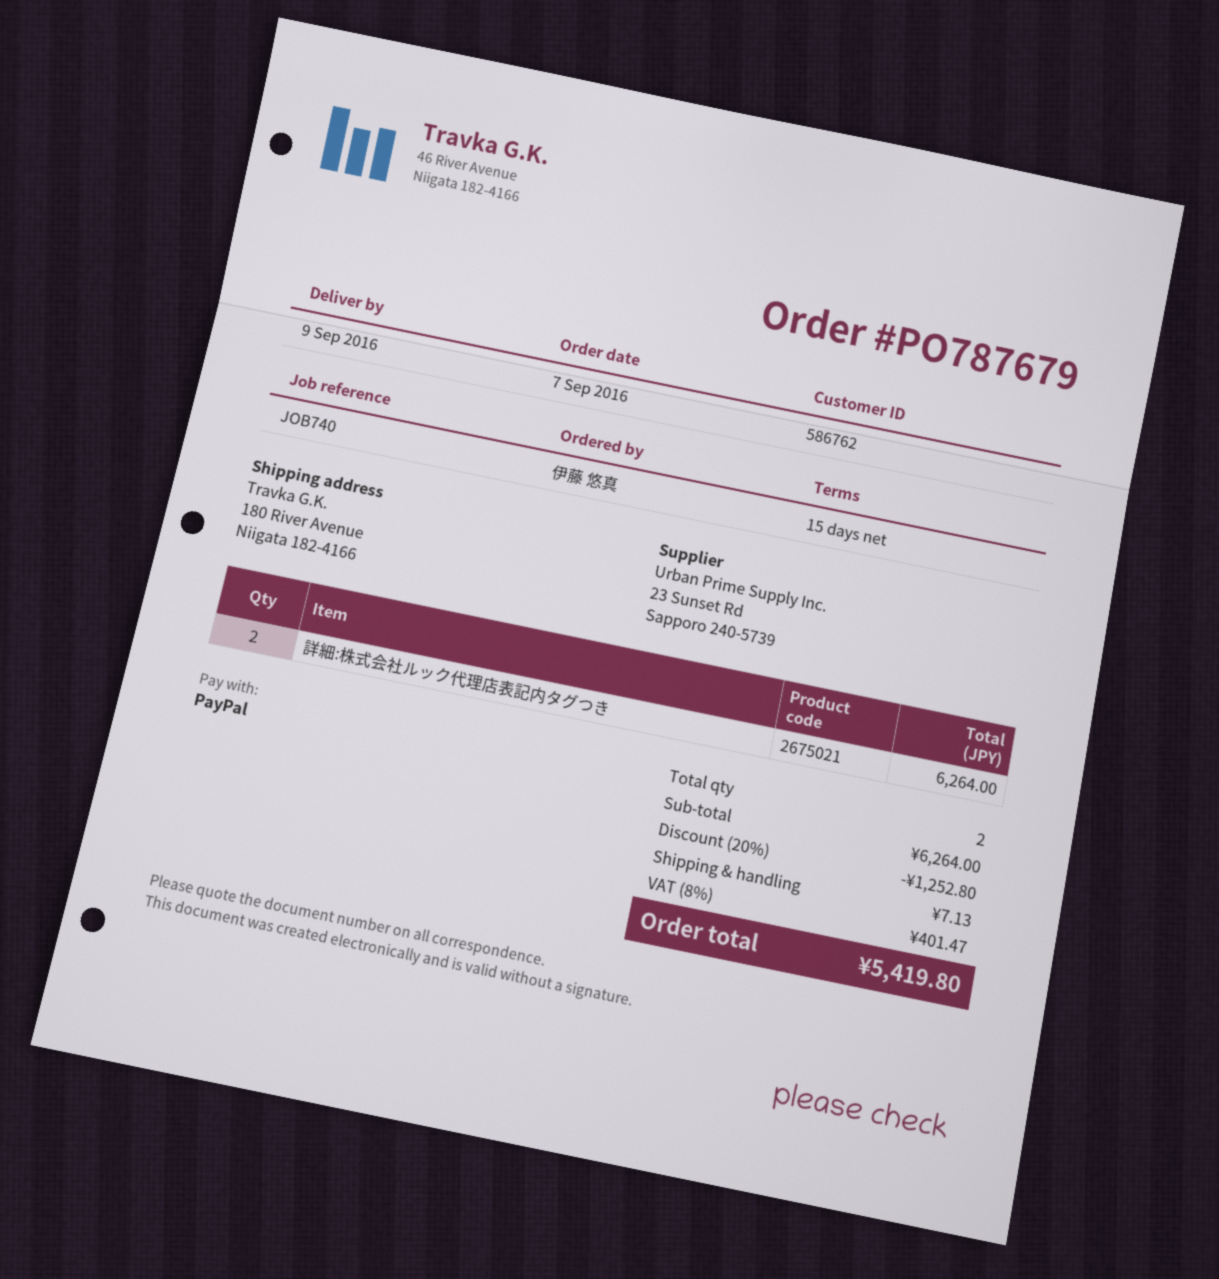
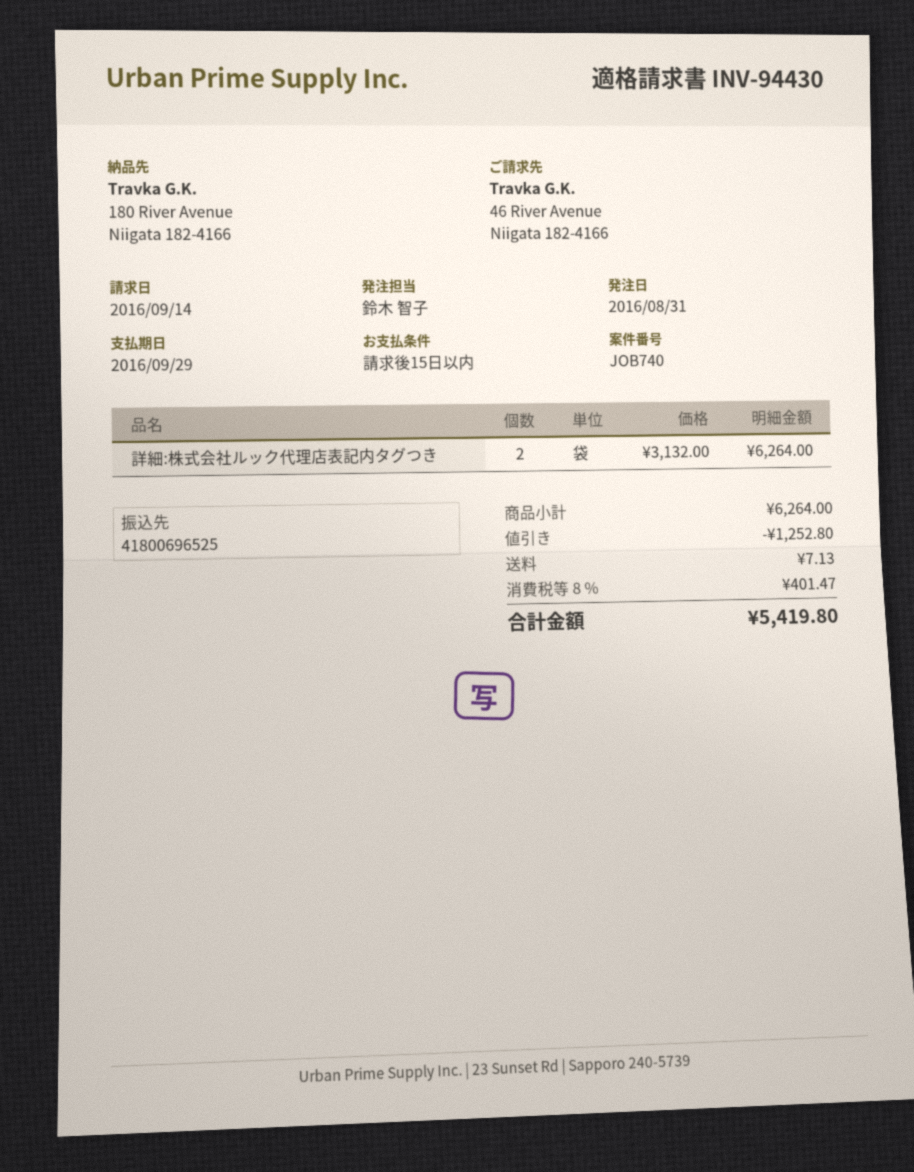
order date: 2016-09-07 -> 2016-08-31
ordered by: 伊藤 悠真 -> 鈴木 智子

